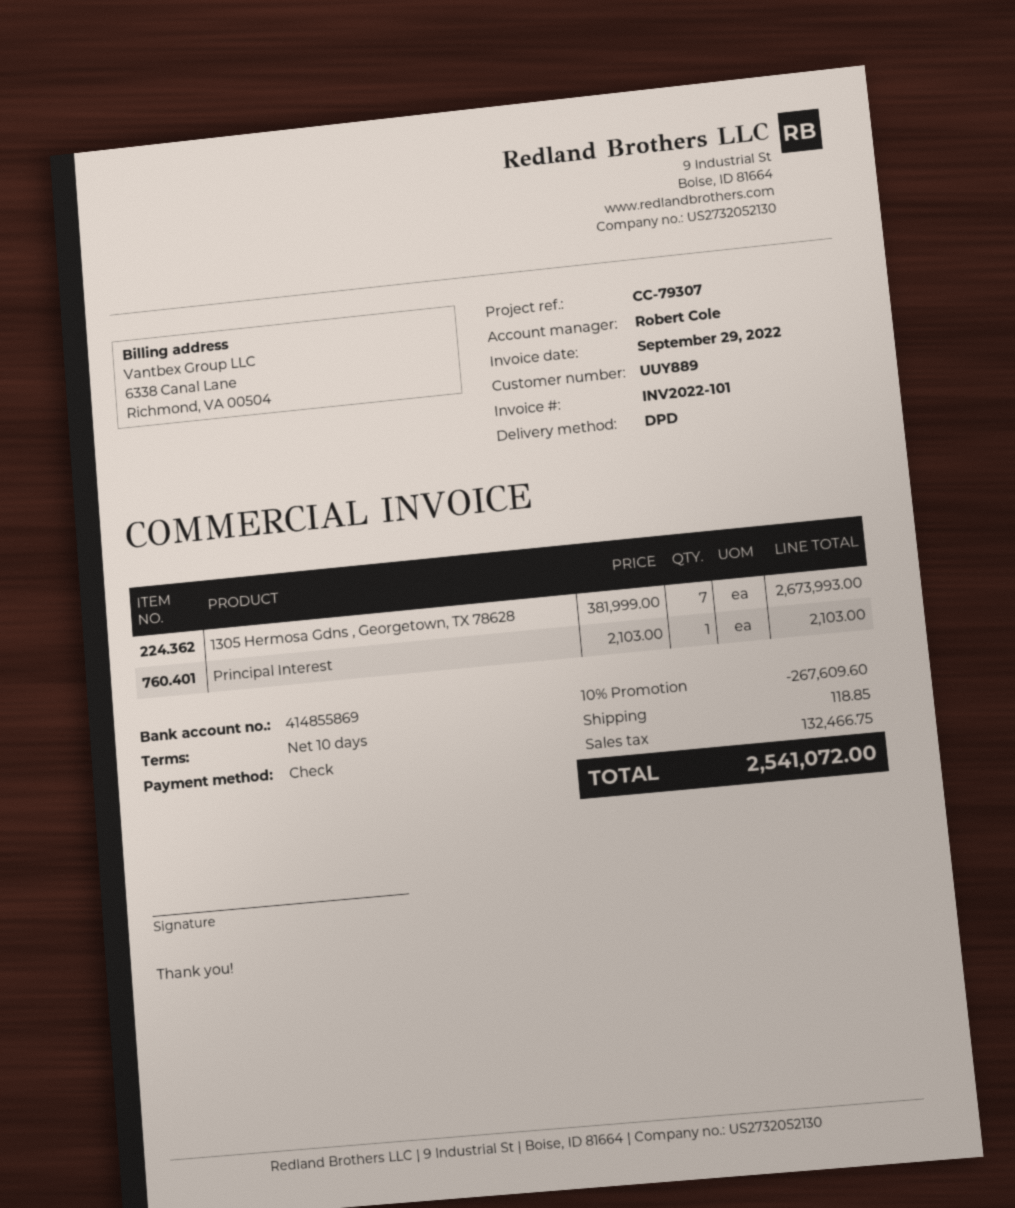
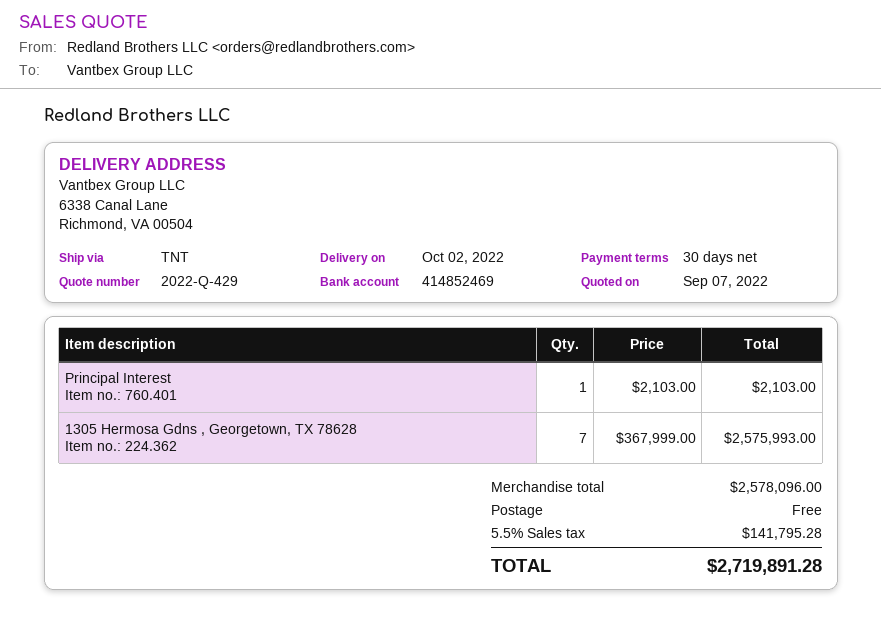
payment terms: 10 days -> 30 days
bank account: 414855869 -> 414852469
shipping method: DPD -> TNT
1305 Hermosa Gdns , Georgetown, TX 78628: 7 x 381999.00 = 2673993.00 -> 7 x 367999.00 = 2575993.00
discount: 10% = 267609.60 -> none
shipping: 118.85 -> 0.00
tax: 132466.75 -> 141795.28
total: 2541072.00 -> 2719891.28

